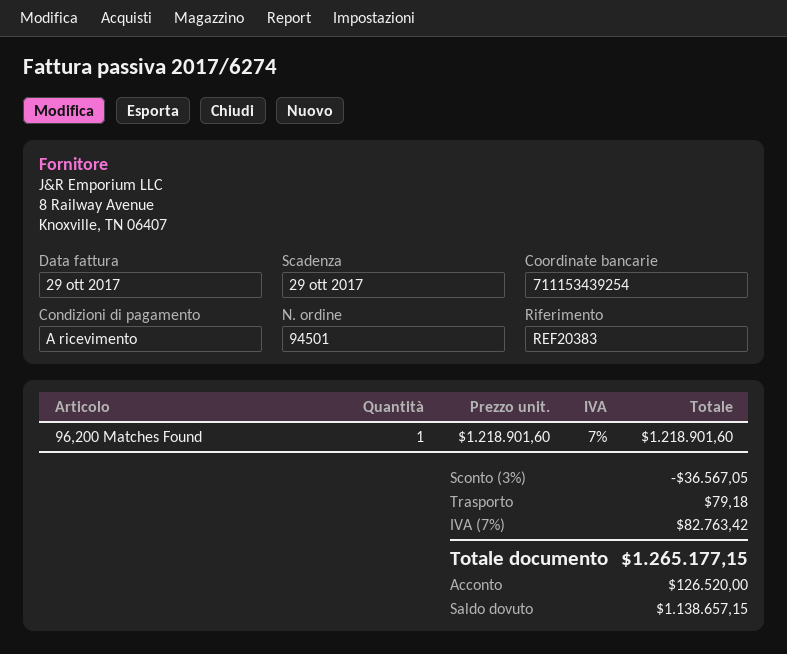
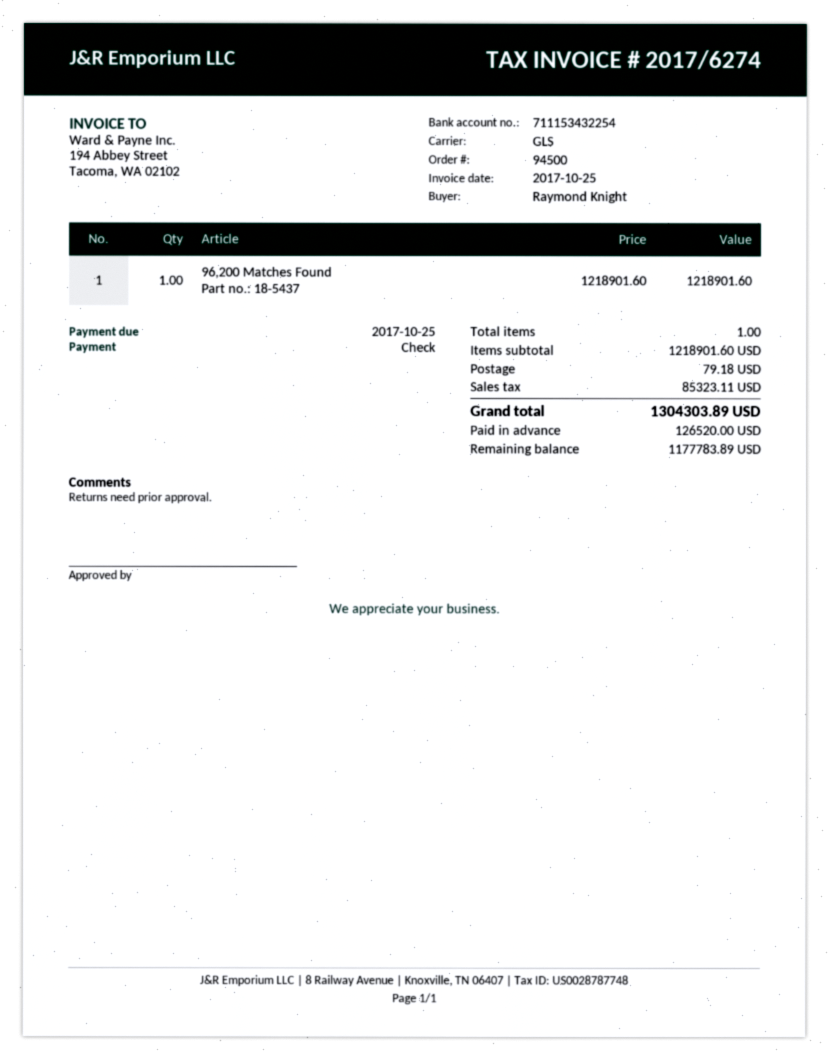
order number: 94501 -> 94500
invoice date: 2017-10-29 -> 2017-10-25
due date: 2017-10-29 -> 2017-10-25
bank account: 711153439254 -> 711153432254
discount: 3% = 36567.05 -> none
tax: 82763.42 -> 85323.11
total: 1265177.15 -> 1304303.89
balance: 1138657.15 -> 1177783.89

